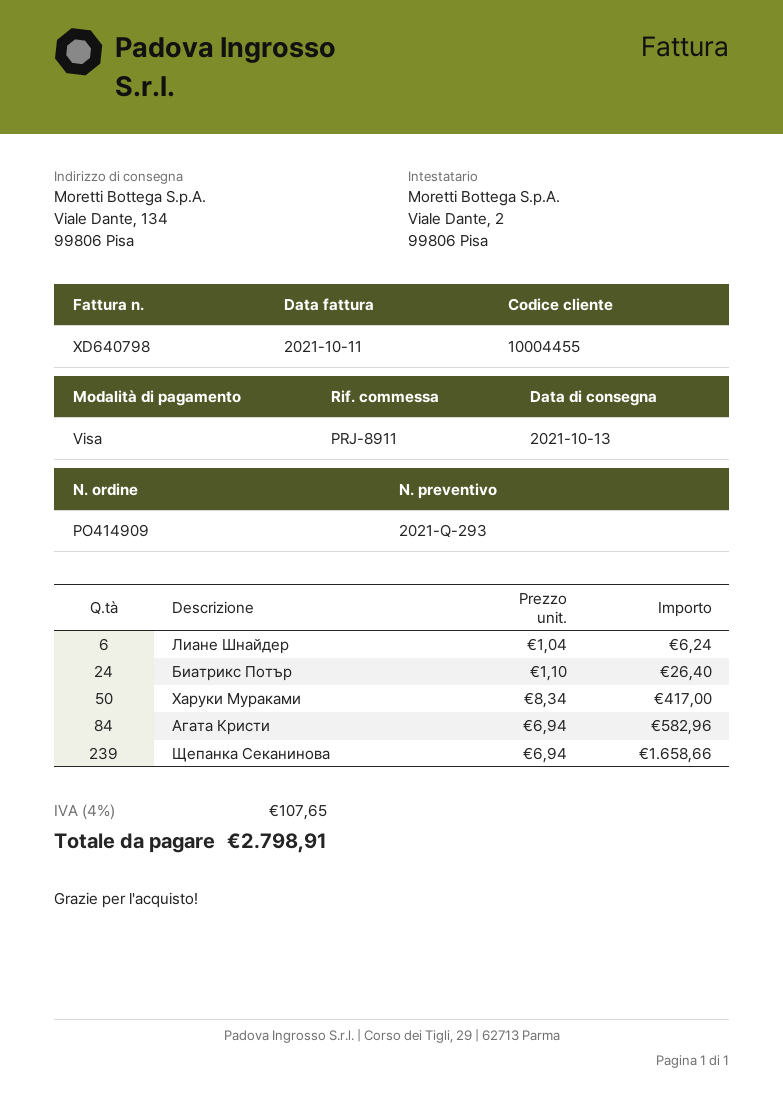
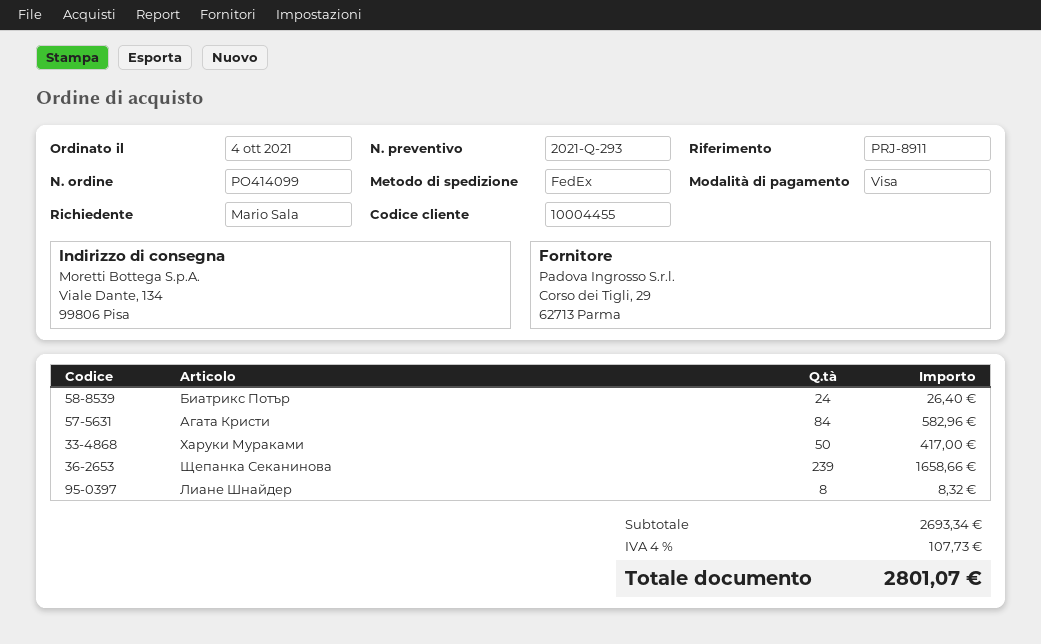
order number: PO414909 -> PO414099
Лиане Шнайдер: 6 for 6.24 -> 8 for 8.32
tax: 4% = 107.65 -> 4% = 107.73
total: 2798.91 -> 2801.07

